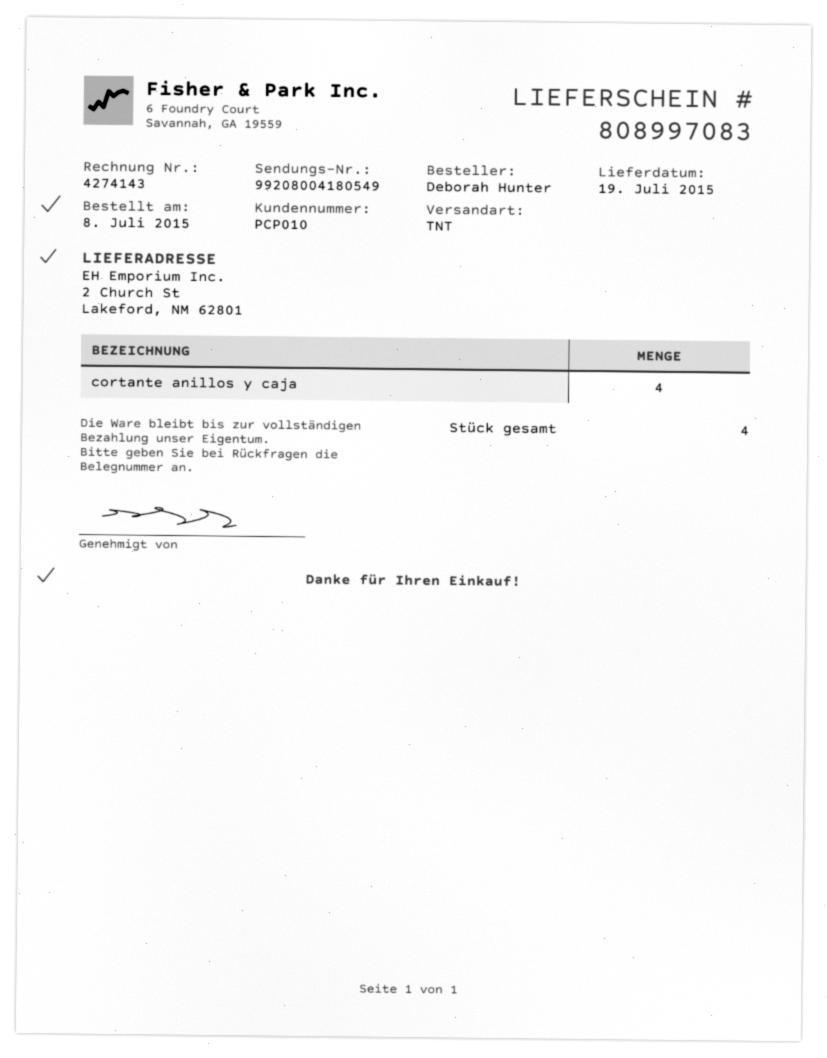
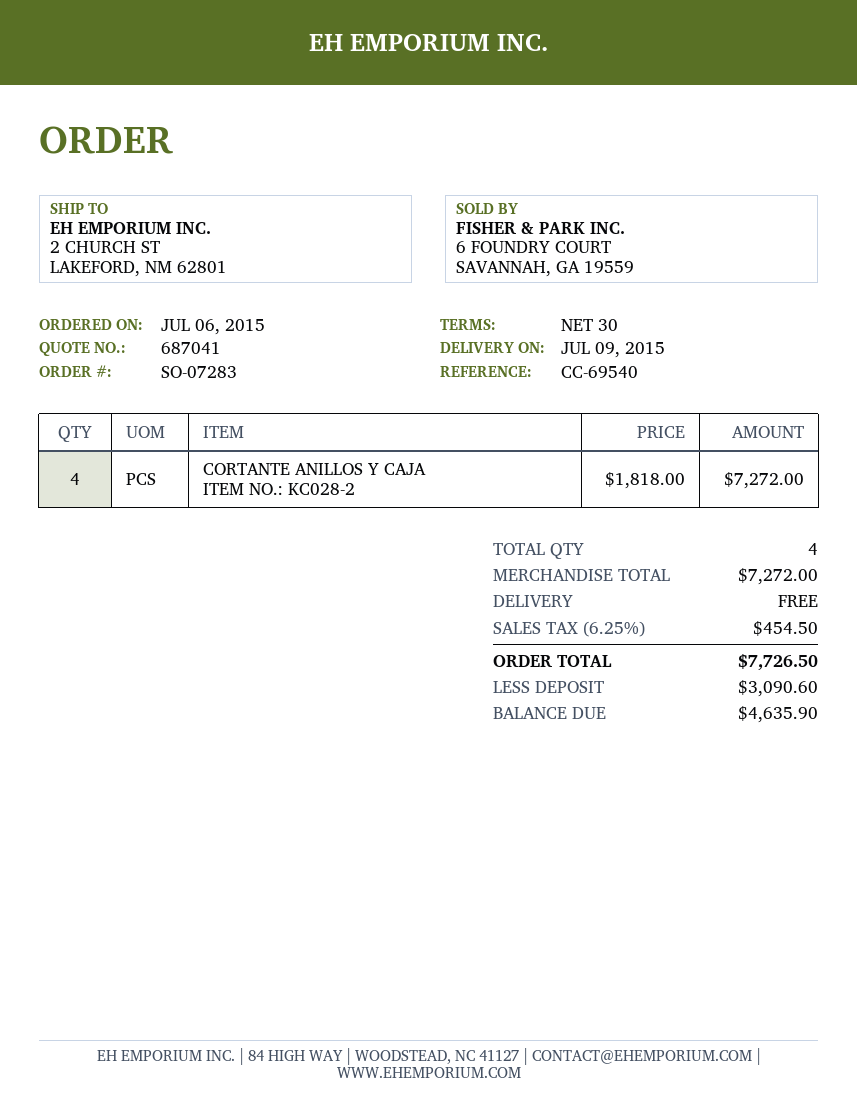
order date: 2015-07-08 -> 2015-07-06
delivery date: 2015-07-19 -> 2015-07-09

